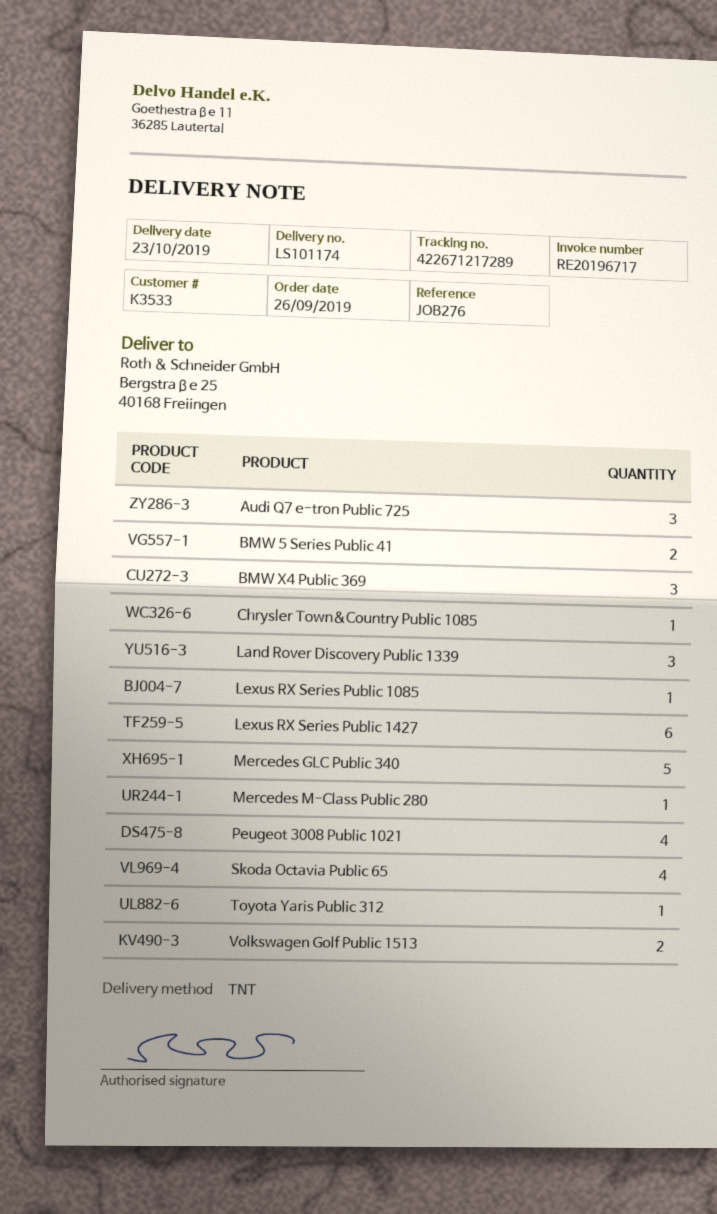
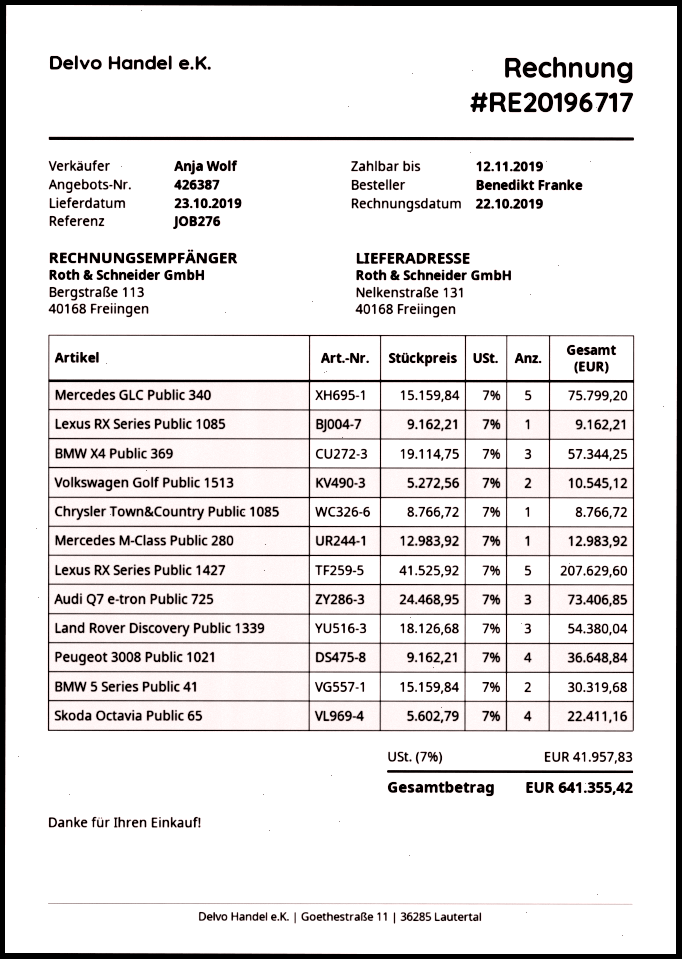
ship to: Bergstraße 25, 40168 Freiingen -> Nelkenstraße 131, 40168 Freiingen
Lexus RX Series Public 1427: 6 -> 5
Toyota Yaris Public 312: 1 -> none

